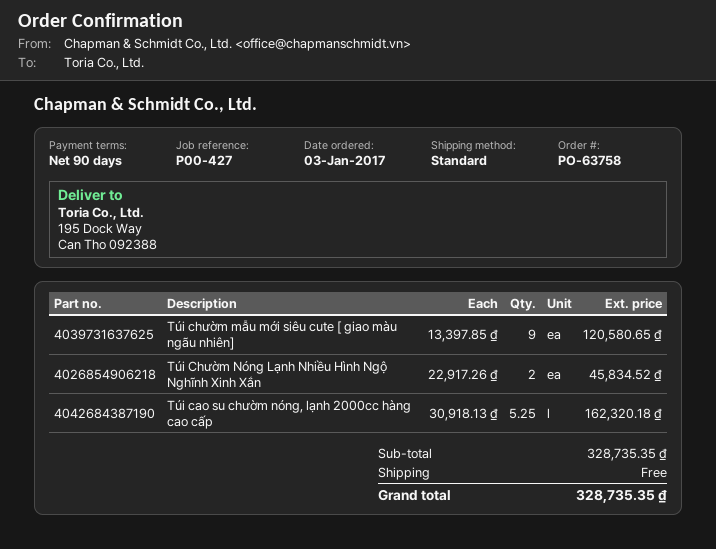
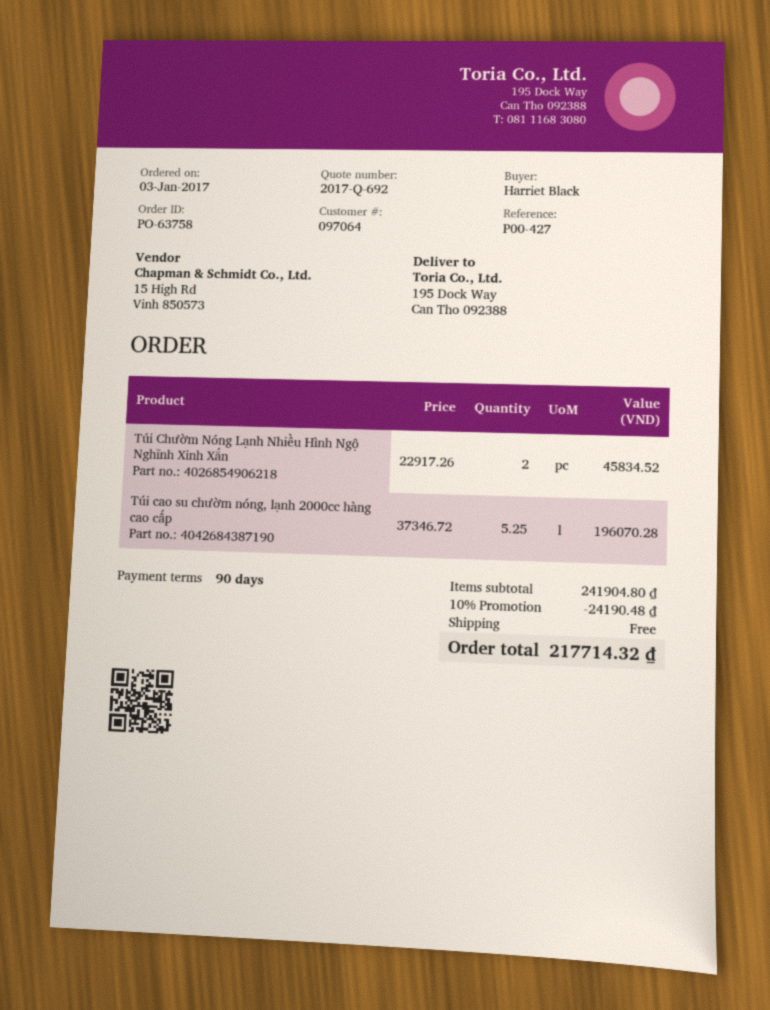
Túi chườm mẫu mới siêu cute [ giao màu ngãu nhiên]: 9 x 13397.85 = 120580.65 -> none
Túi cao su chườm nóng, lạnh 2000cc hàng cao cấp: 5.25 x 30918.13 = 162320.18 -> 5.25 x 37346.72 = 196070.28
subtotal: 328735.35 -> 241904.80
discount: none -> 10% = 24190.48
total: 328735.35 -> 217714.32

